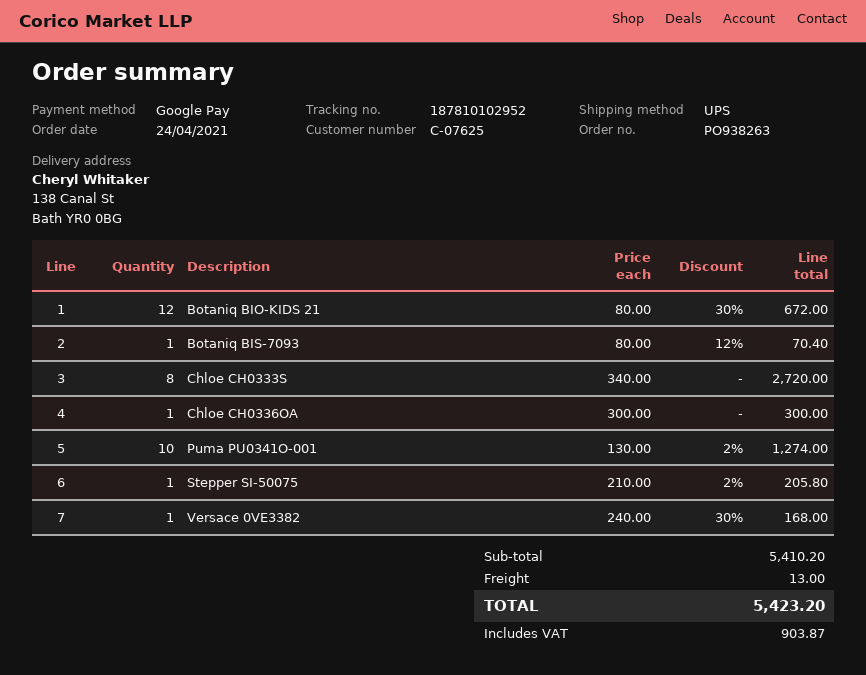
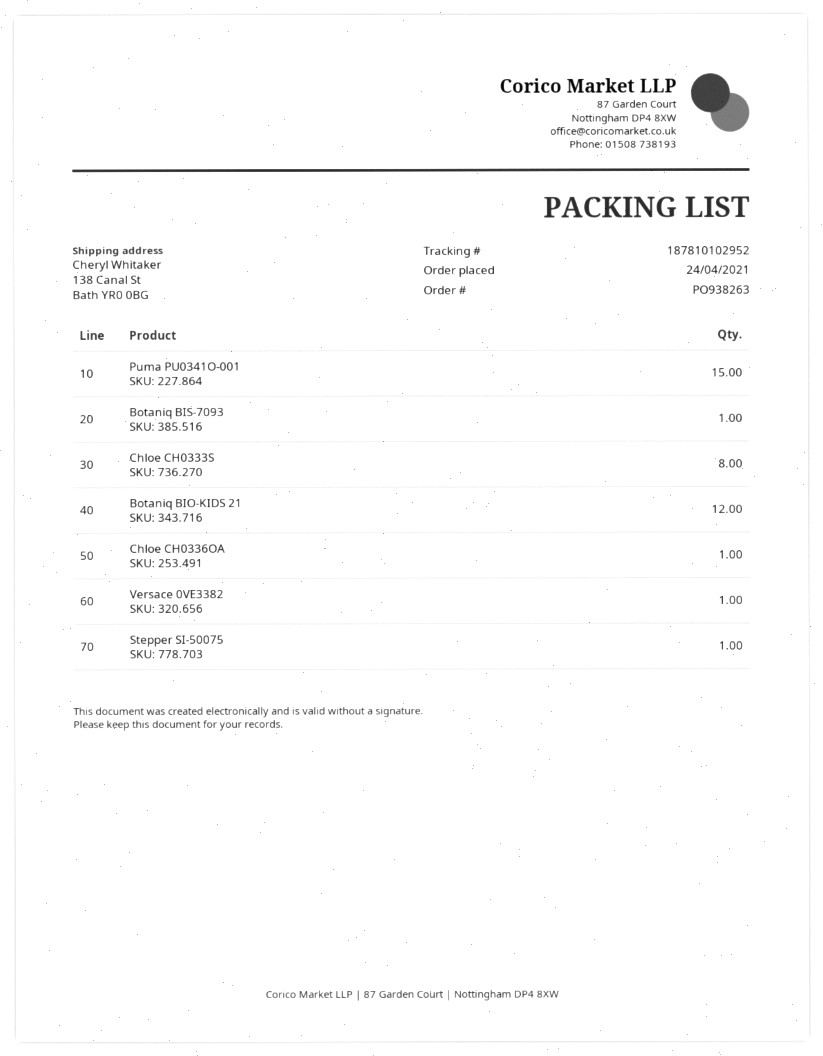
Puma PU0341O-001: 10 -> 15

